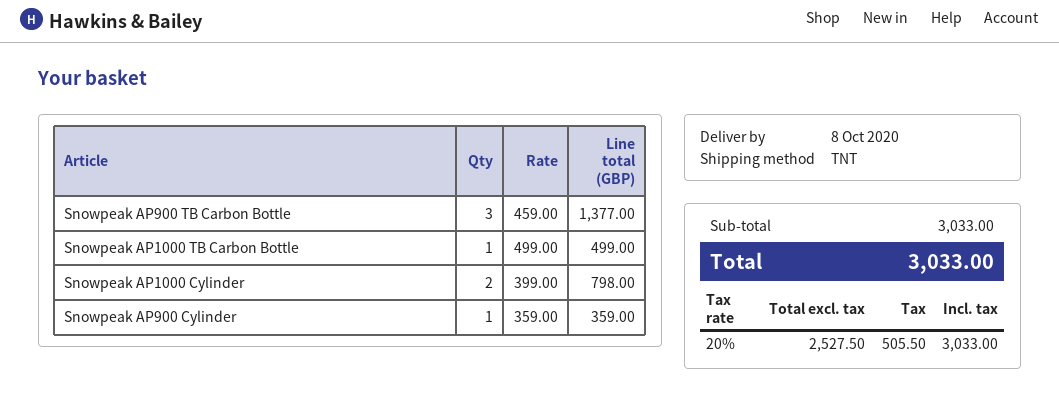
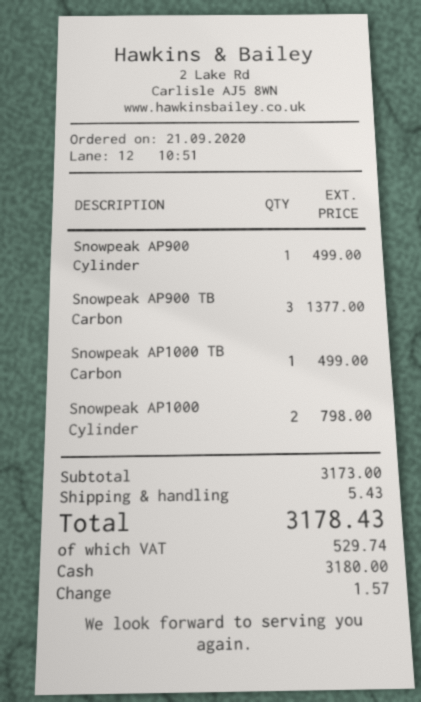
Snowpeak AP900 Cylinder: 1 for 359.00 -> 1 for 499.00
subtotal: 3033.00 -> 3173.00
shipping: none -> 5.43
tax: 505.50 -> 529.74
total: 3033.00 -> 3178.43

